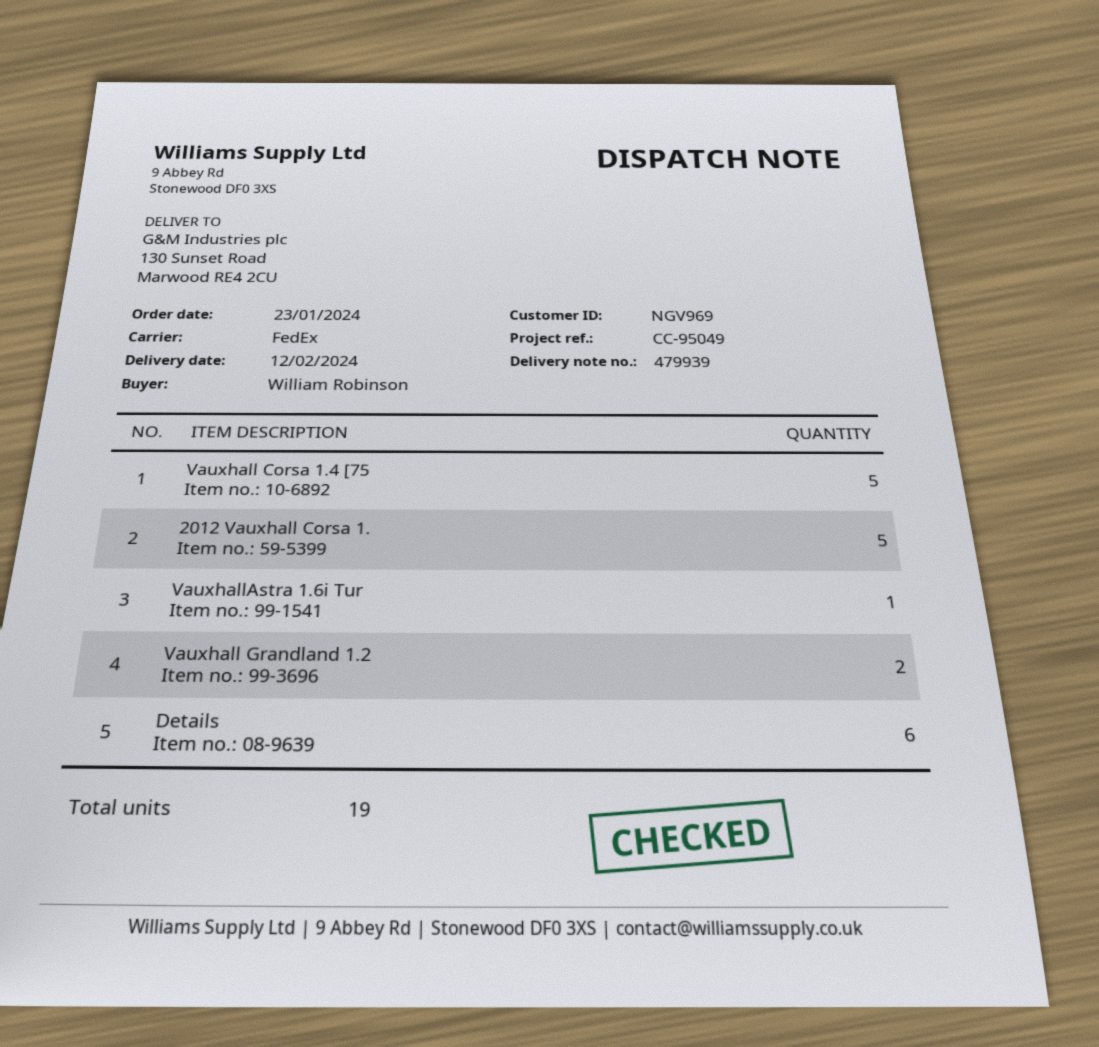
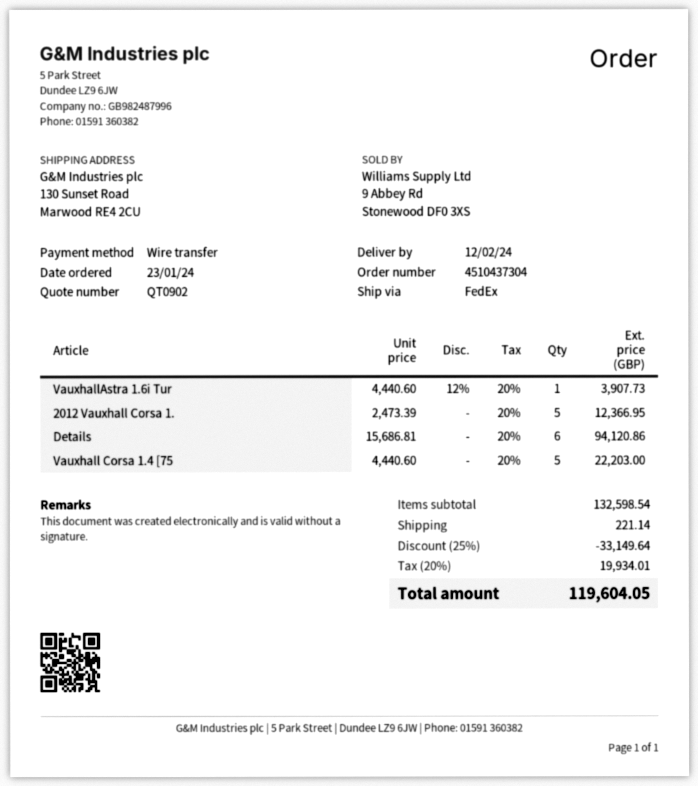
Vauxhall Grandland 1.2: 2 -> none

